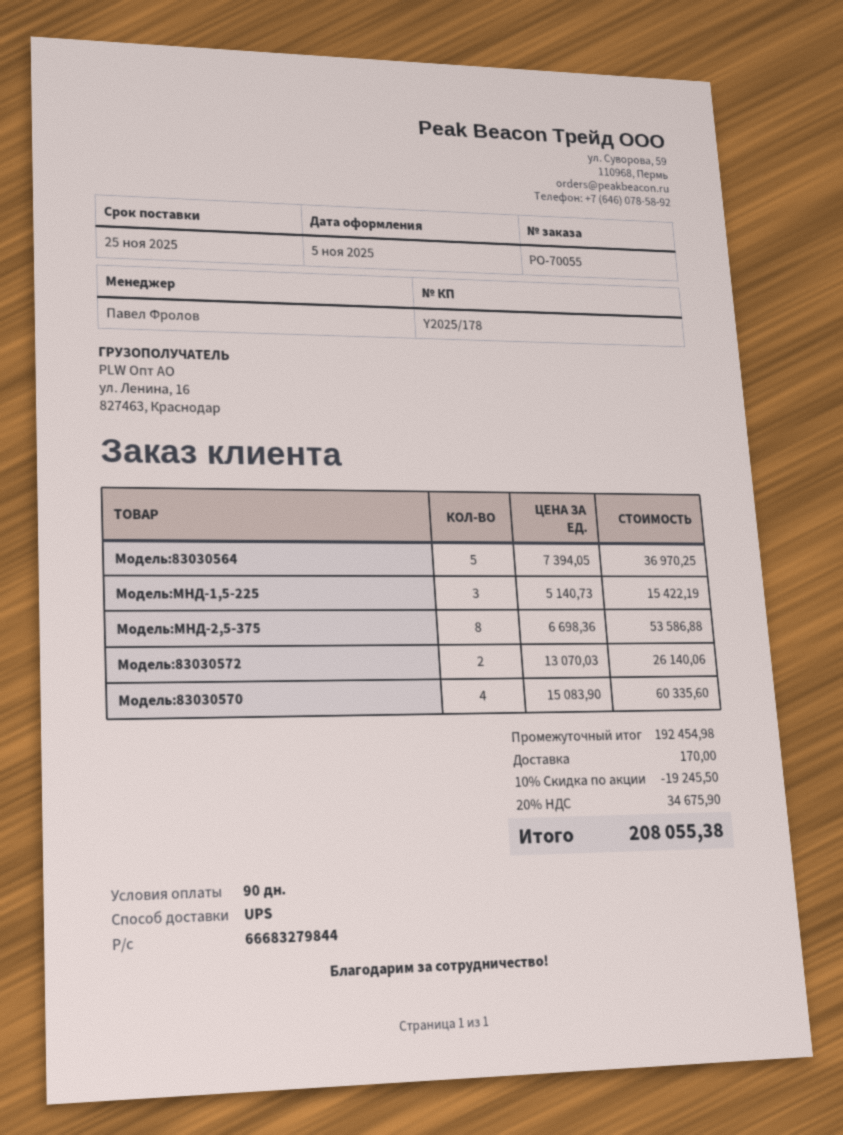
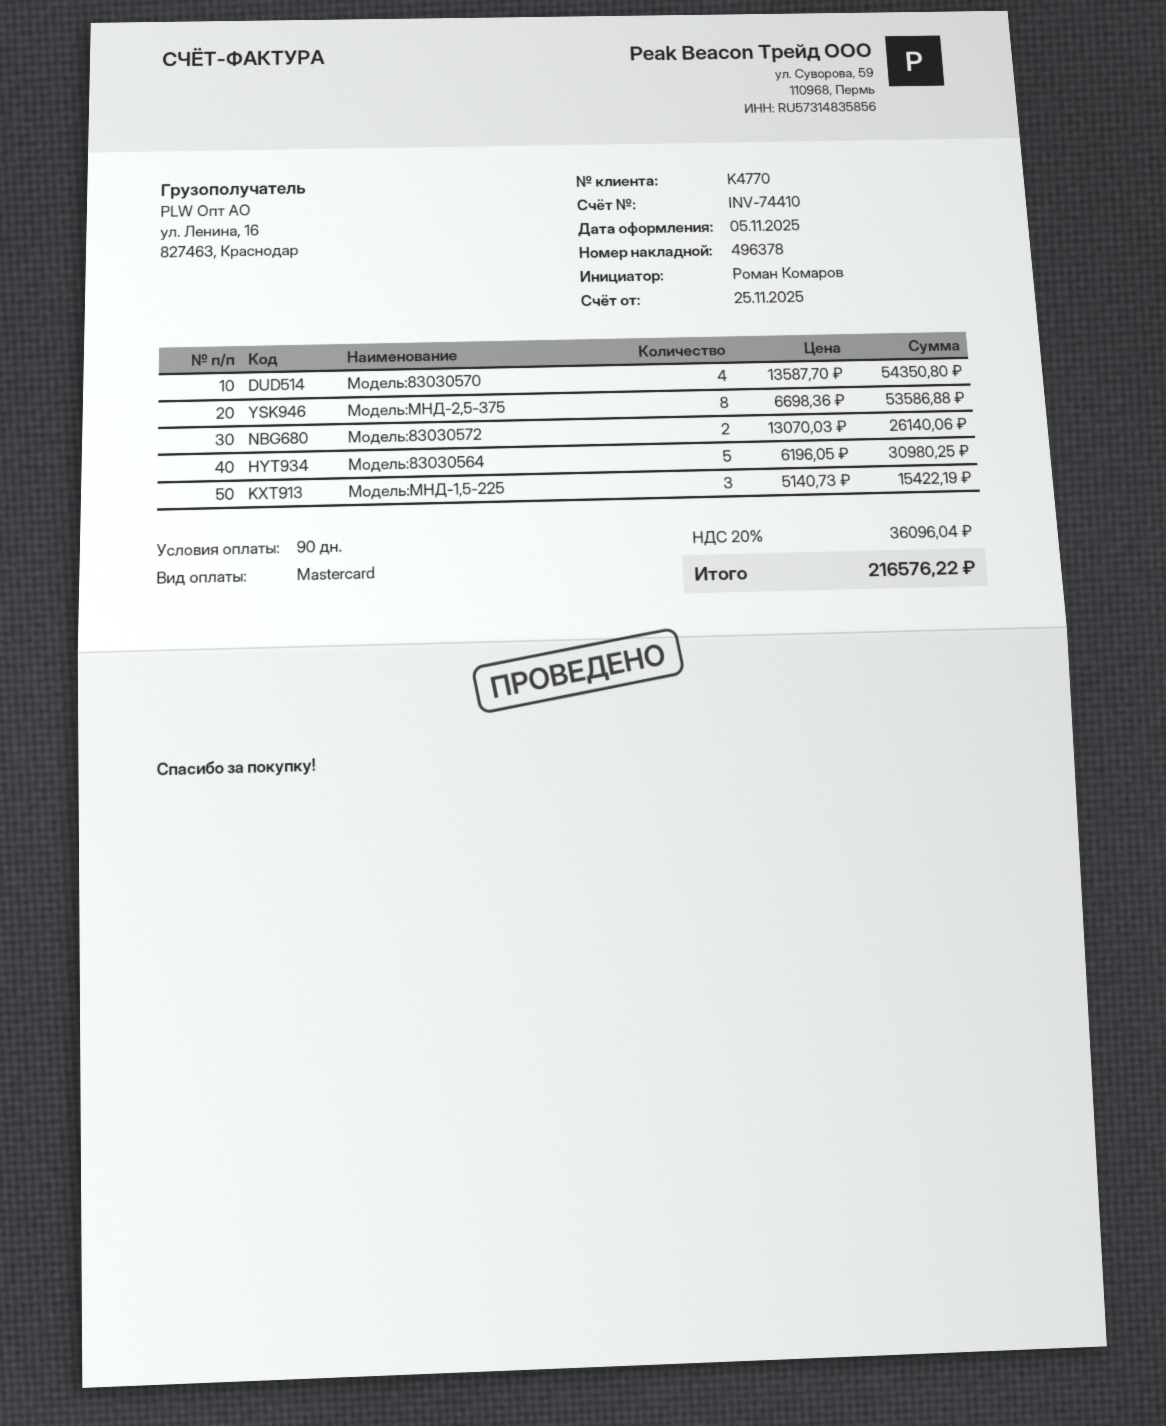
Модель:83030564: 5 x 7394.05 = 36970.25 -> 5 x 6196.05 = 30980.25
Модель:83030570: 4 x 15083.90 = 60335.60 -> 4 x 13587.70 = 54350.80
discount: 10% = 19245.50 -> none
shipping: 170.00 -> none
tax: 20% = 34675.90 -> 20% = 36096.04
total: 208055.38 -> 216576.22

